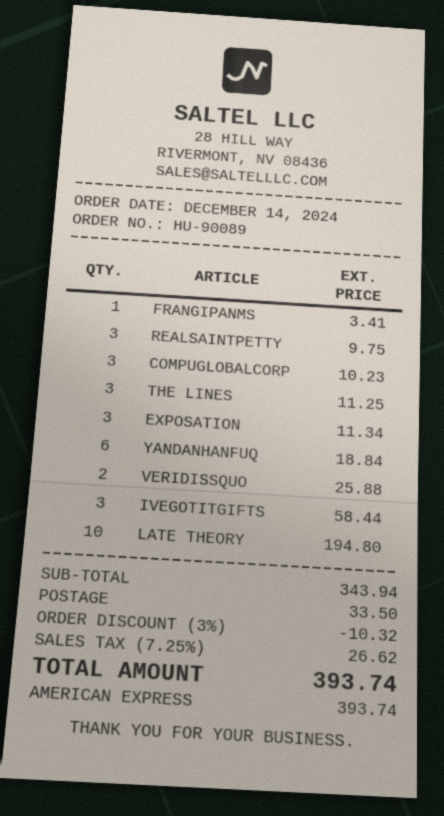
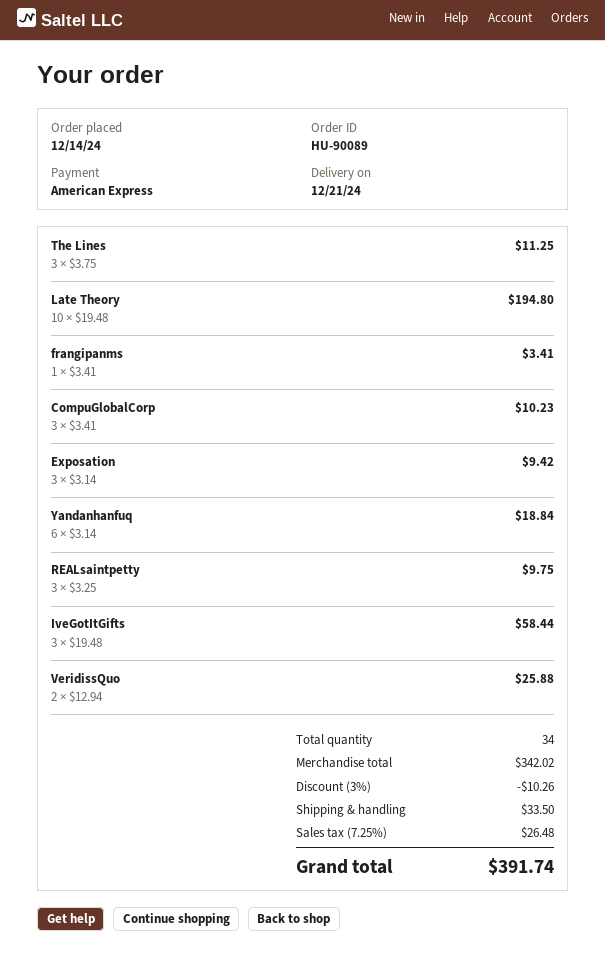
EXPOSATION: 3 for 11.34 -> 3 for 9.42
subtotal: 343.94 -> 342.02
discount: 3% = 10.32 -> 3% = 10.26
tax: 7.25% = 26.62 -> 7.25% = 26.48
total: 393.74 -> 391.74

